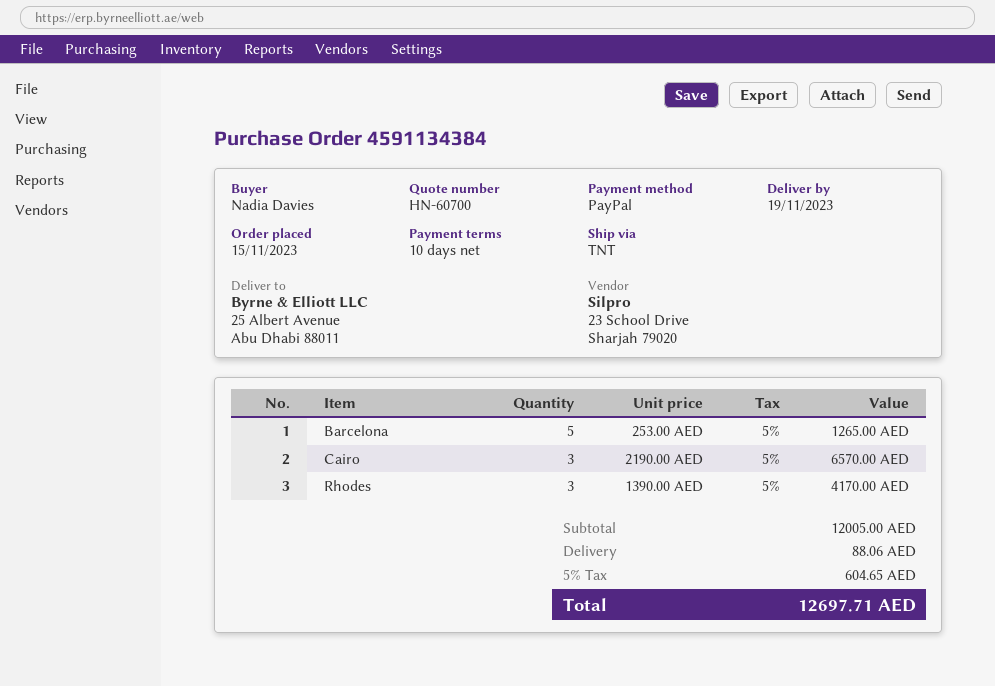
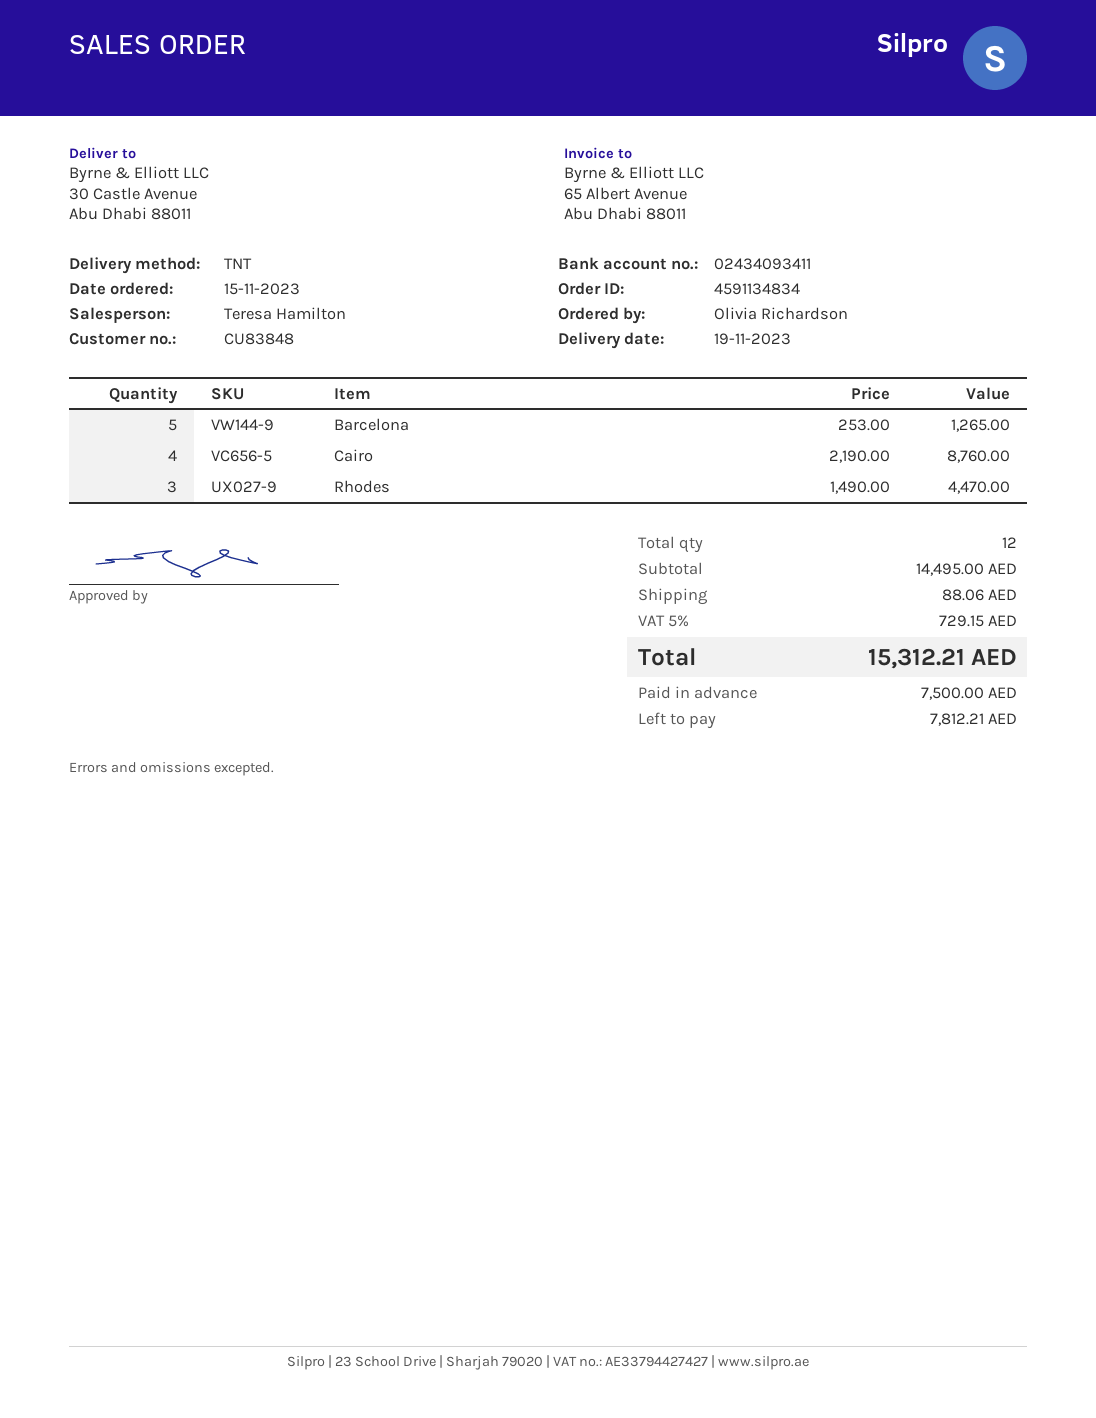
order number: 4591134384 -> 4591134834
ordered by: Nadia Davies -> Olivia Richardson
ship to: 25 Albert Avenue, Abu Dhabi 88011 -> 30 Castle Avenue, Abu Dhabi 88011
Cairo: 3 x 2190.00 = 6570.00 -> 4 x 2190.00 = 8760.00
Rhodes: 3 x 1390.00 = 4170.00 -> 3 x 1490.00 = 4470.00
subtotal: 12005.00 -> 14495.00
tax: 5% = 604.65 -> 5% = 729.15
total: 12697.71 -> 15312.21

